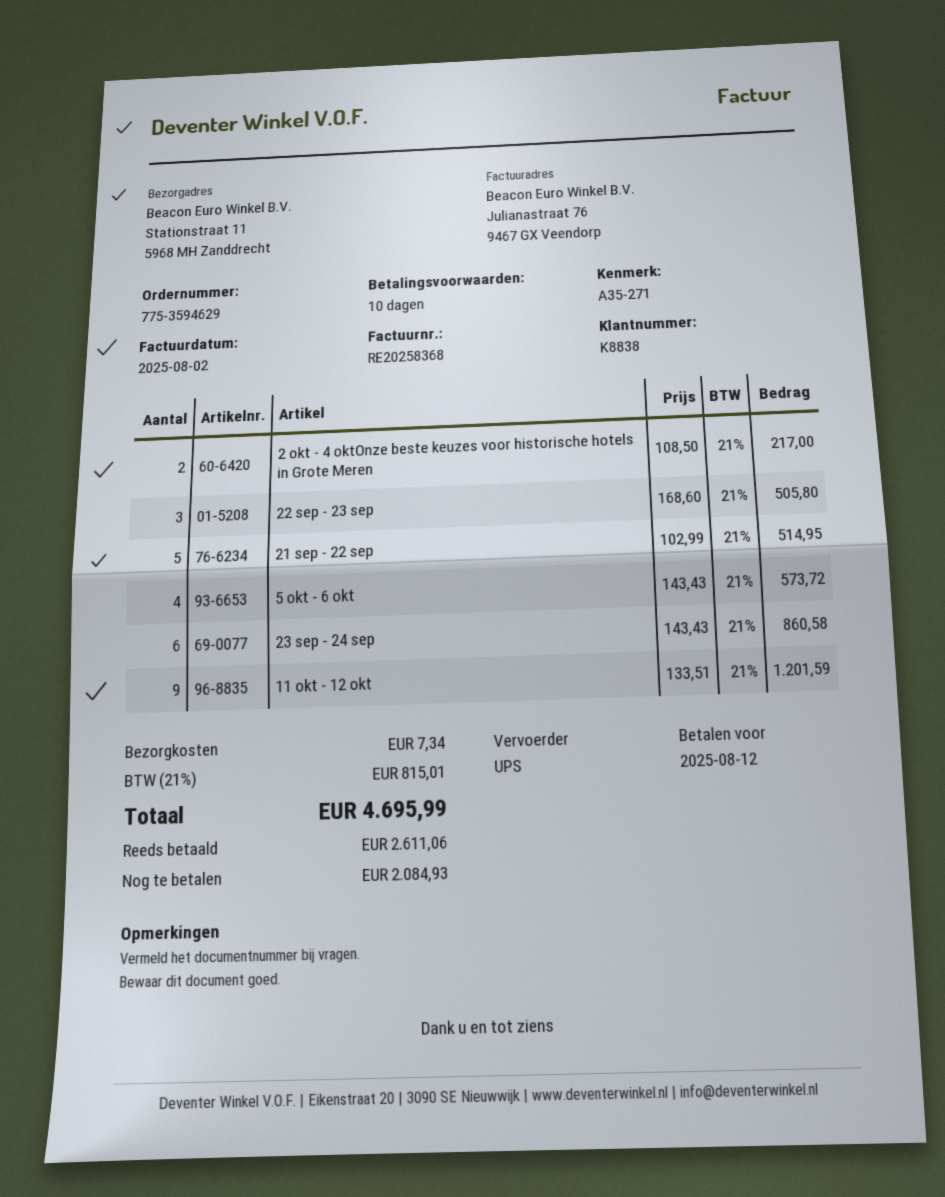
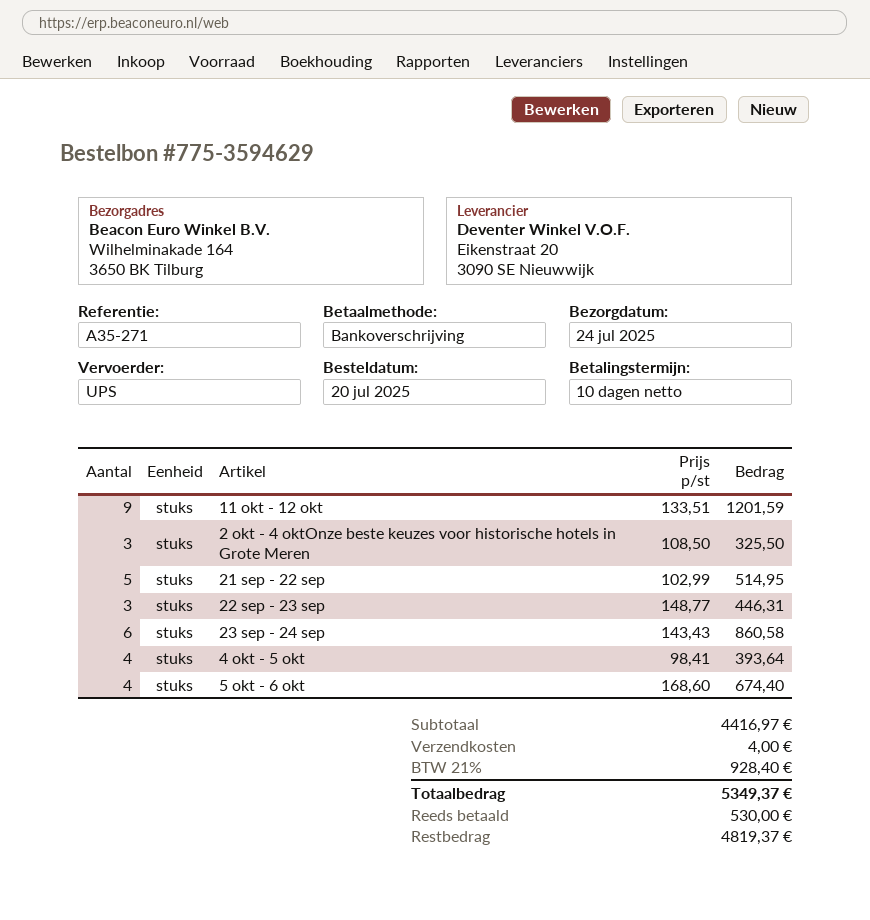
ship to: Stationstraat 11, 5968 MH Zanddrecht -> Wilhelminakade 164, 3650 BK Tilburg
2 okt - 4 oktOnze beste keuzes voor historische hotels in Grote Meren: 2 x 108.50 = 217.00 -> 3 x 108.50 = 325.50
22 sep - 23 sep: 3 x 168.60 = 505.80 -> 3 x 148.77 = 446.31
5 okt - 6 okt: 4 x 143.43 = 573.72 -> 4 x 168.60 = 674.40
4 okt - 5 okt: none -> 4 x 98.41 = 393.64
shipping: 7.34 -> 4.00
tax: 21% = 815.01 -> 21% = 928.40
total: 4695.99 -> 5349.37
deposit: 2611.06 -> 530.00
balance: 2084.93 -> 4819.37

